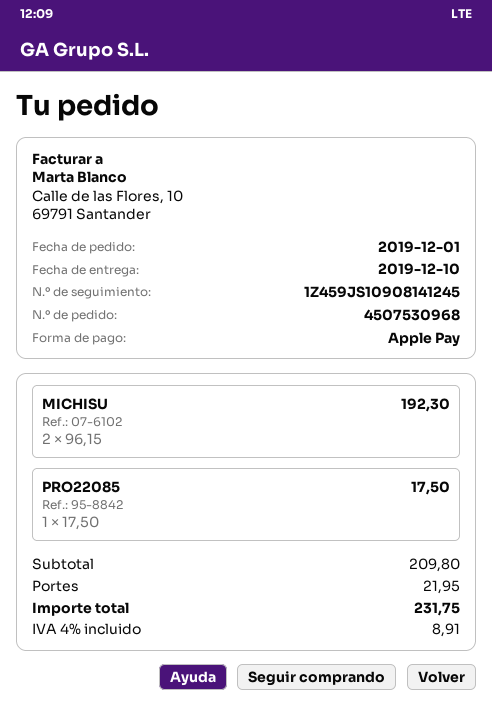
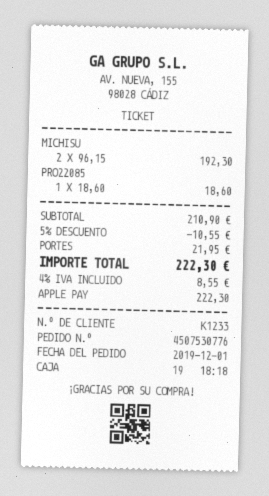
order number: 4507530968 -> 4507530776
PRO22085: 1 x 17.50 = 17.50 -> 1 x 18.60 = 18.60
subtotal: 209.80 -> 210.90
discount: none -> 5% = 10.55
tax: 4% = 8.91 -> 4% = 8.55
total: 231.75 -> 222.30

